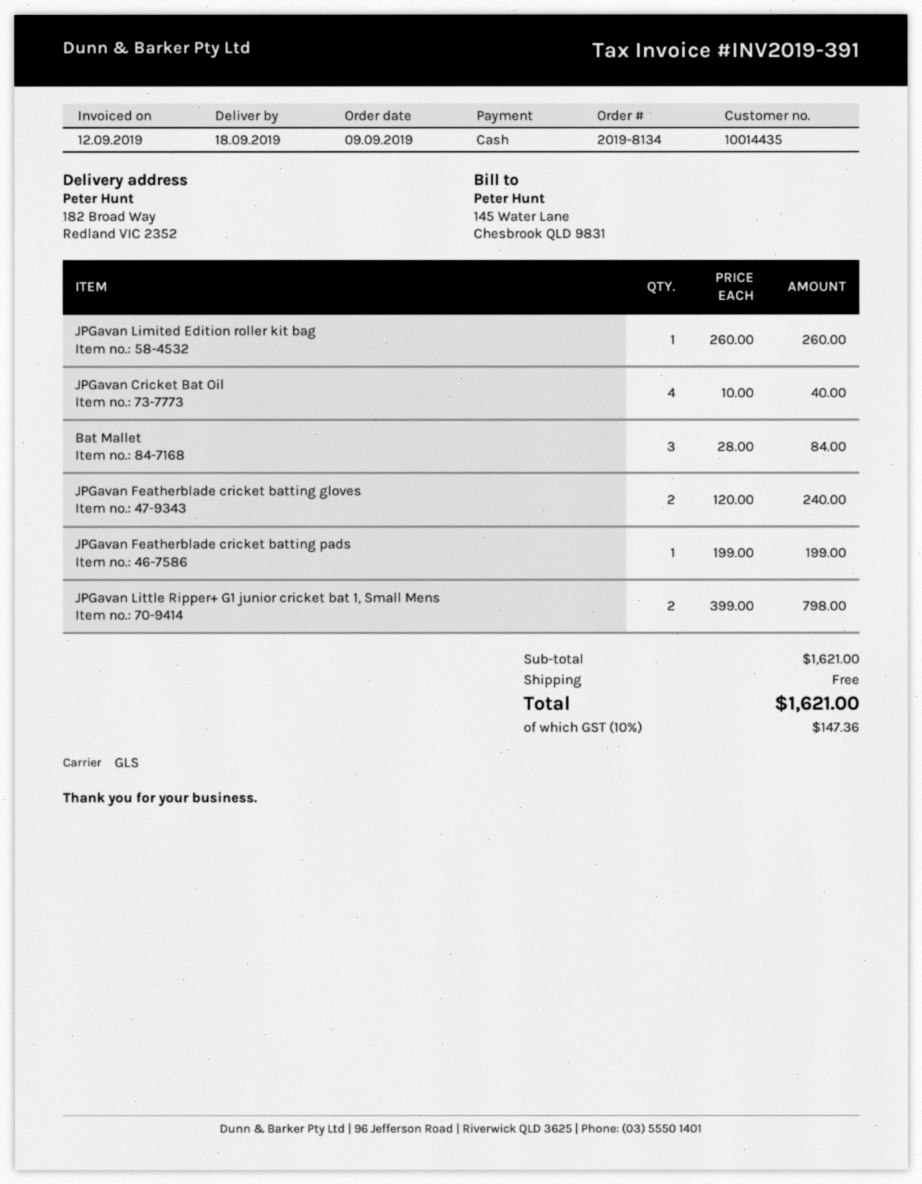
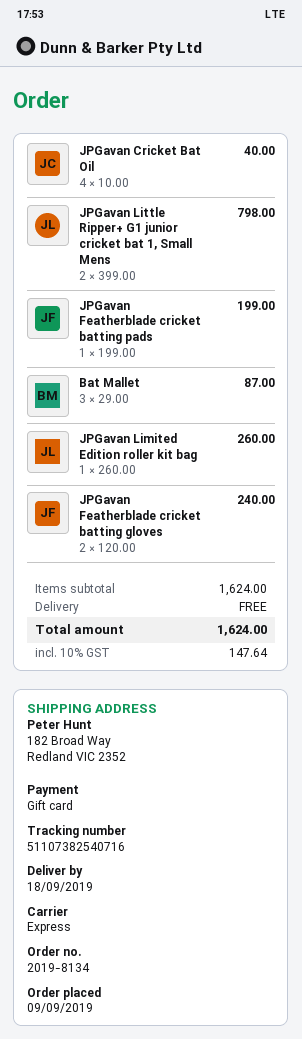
payment method: cash -> gift card
shipping method: GLS -> express
Bat Mallet: 3 x 28.00 = 84.00 -> 3 x 29.00 = 87.00
subtotal: 1621.00 -> 1624.00
tax: 10% = 147.36 -> 10% = 147.64
total: 1621.00 -> 1624.00

